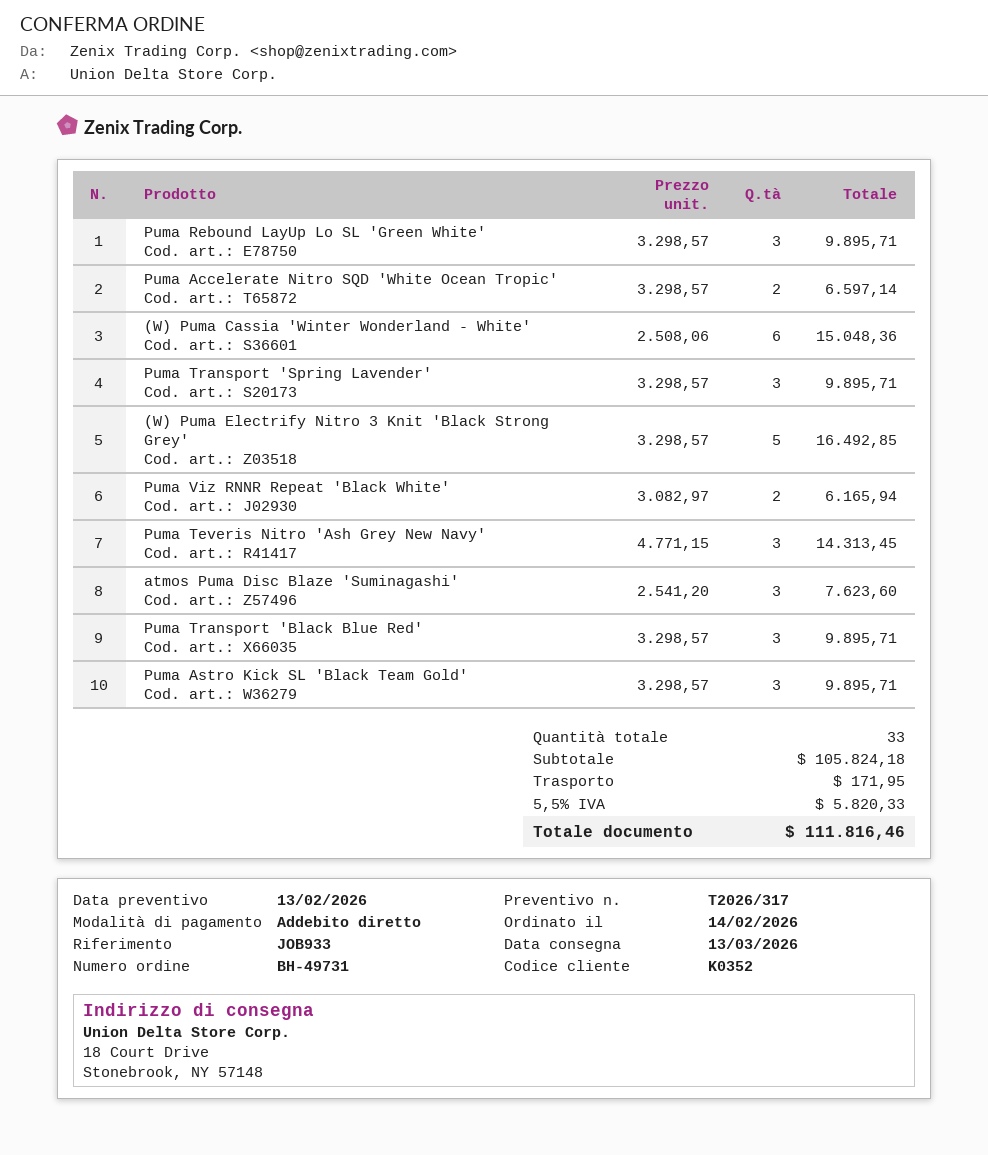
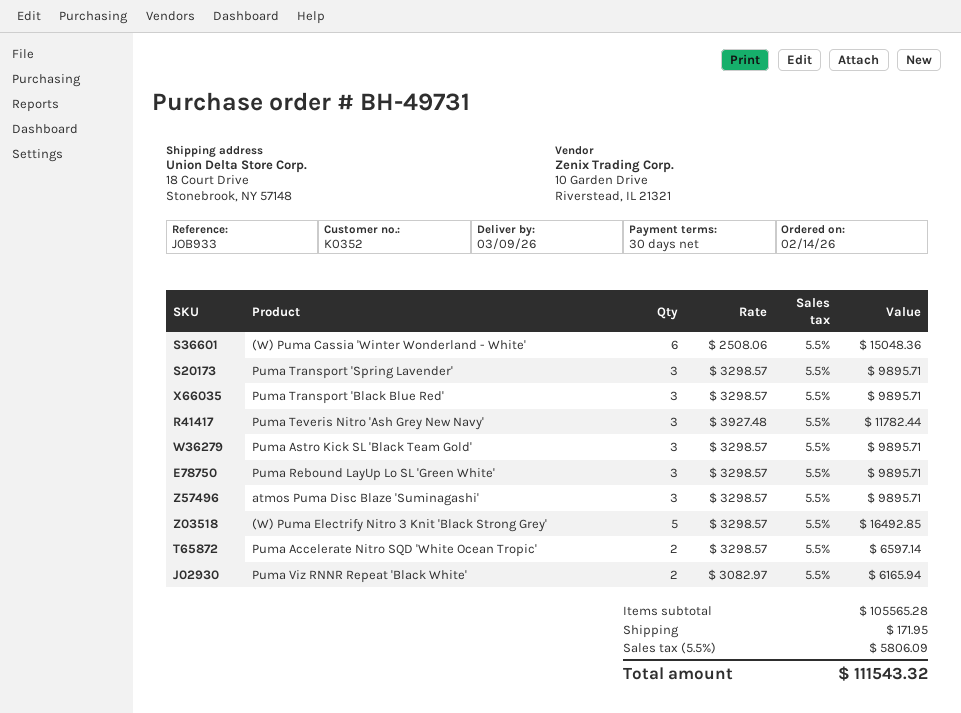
delivery date: 2026-03-13 -> 2026-03-09
Puma Teveris Nitro 'Ash Grey New Navy': 3 x 4771.15 = 14313.45 -> 3 x 3927.48 = 11782.44
atmos Puma Disc Blaze 'Suminagashi': 3 x 2541.20 = 7623.60 -> 3 x 3298.57 = 9895.71
subtotal: 105824.18 -> 105565.28
tax: 5.5% = 5820.33 -> 5.5% = 5806.09
total: 111816.46 -> 111543.32

